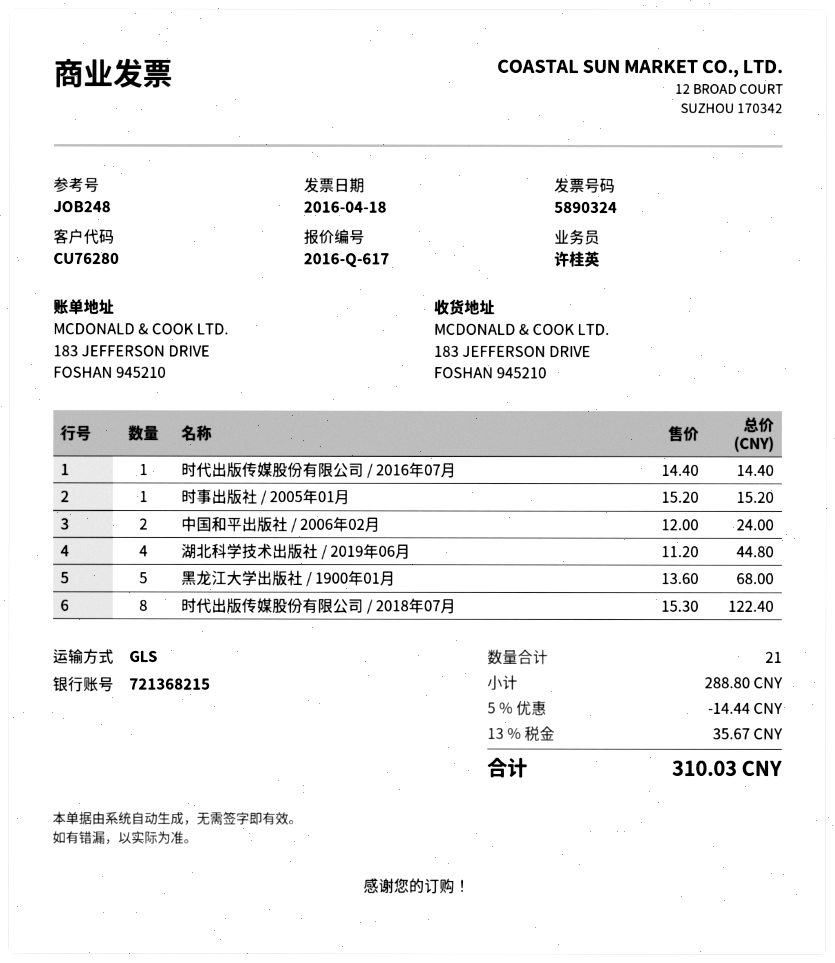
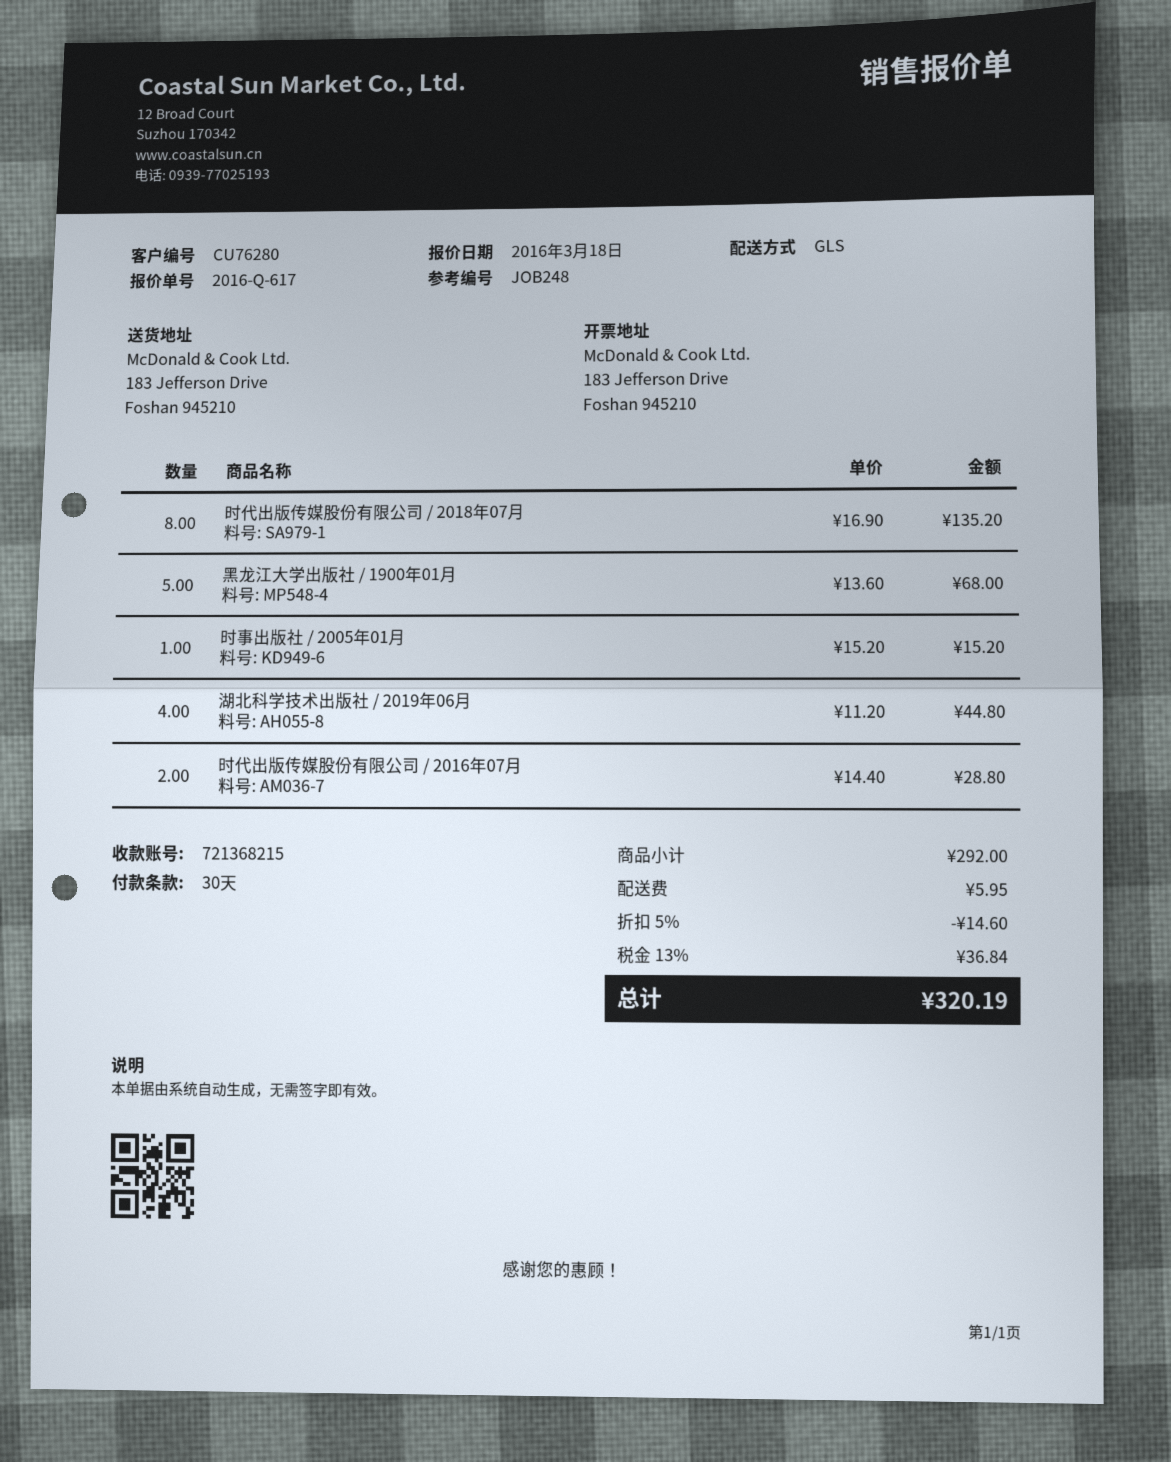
时代出版传媒股份有限公司 / 2016年07月: 1 x 14.40 = 14.40 -> 2 x 14.40 = 28.80
中国和平出版社 / 2006年02月: 2 x 12.00 = 24.00 -> none
时代出版传媒股份有限公司 / 2018年07月: 8 x 15.30 = 122.40 -> 8 x 16.90 = 135.20
subtotal: 288.80 -> 292.00
discount: 5% = 14.44 -> 5% = 14.60
shipping: none -> 5.95
tax: 13% = 35.67 -> 13% = 36.84
total: 310.03 -> 320.19

